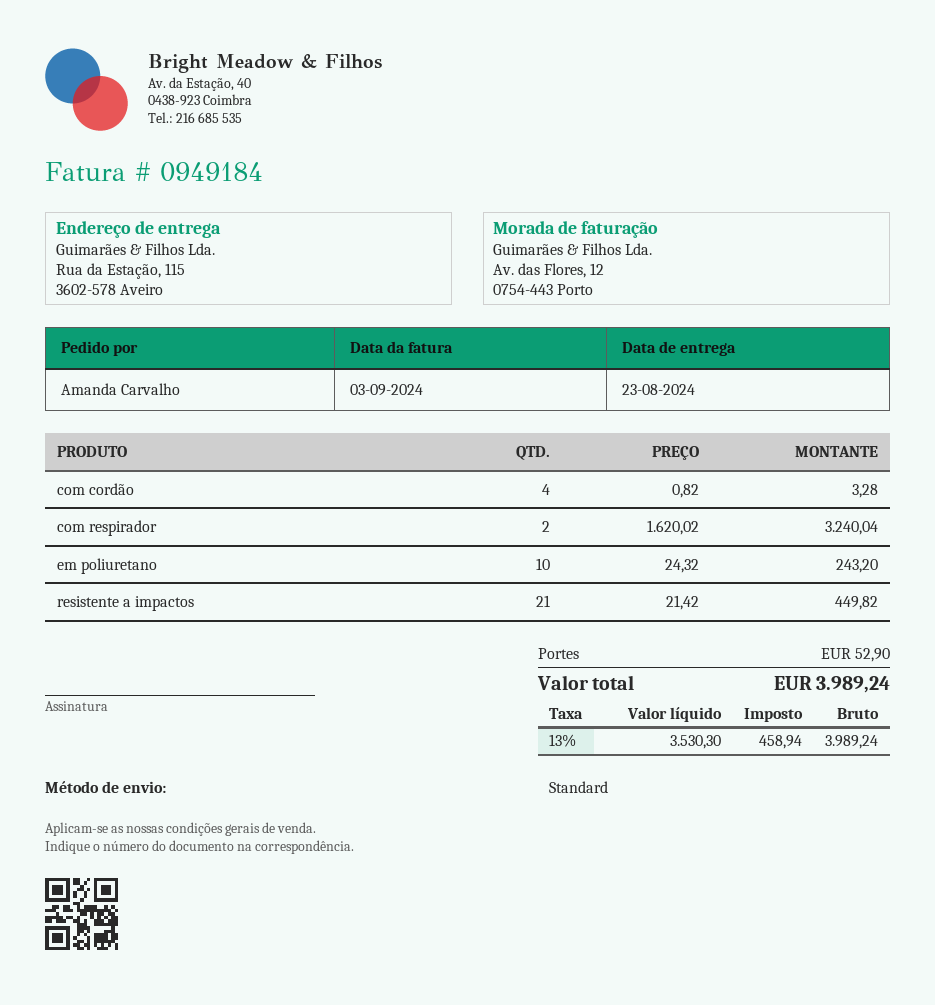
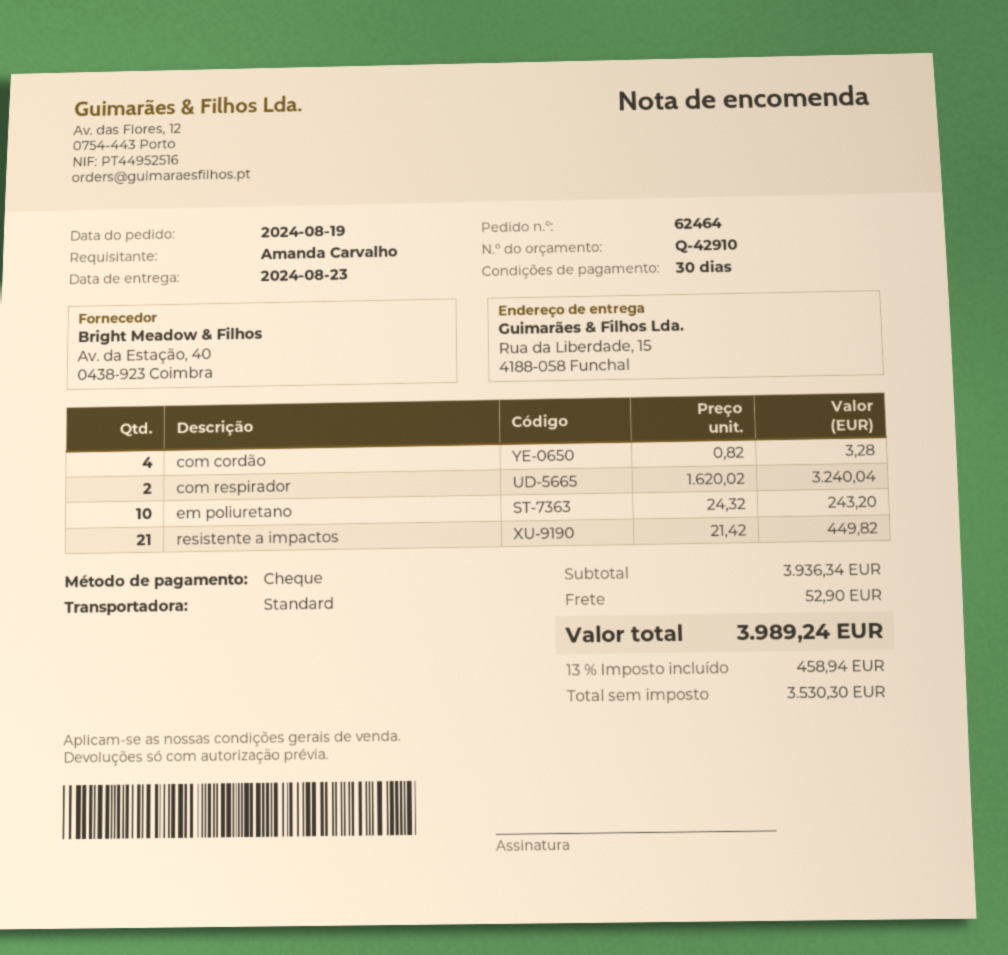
ship to: Rua da Estação, 115, 3602-578 Aveiro -> Rua da Liberdade, 15, 4188-058 Funchal

